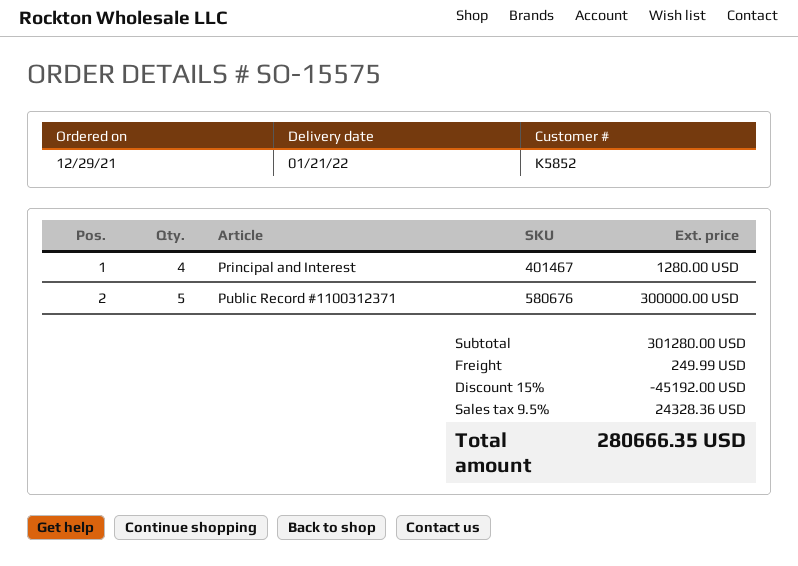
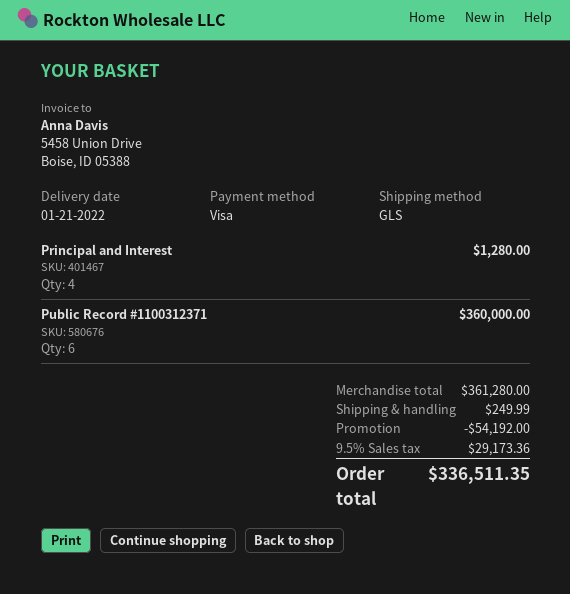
Public Record #1100312371: 5 for 300000.00 -> 6 for 360000.00
subtotal: 301280.00 -> 361280.00
discount: 45192.00 -> 54192.00
tax: 9.5% = 24328.36 -> 9.5% = 29173.36
total: 280666.35 -> 336511.35

